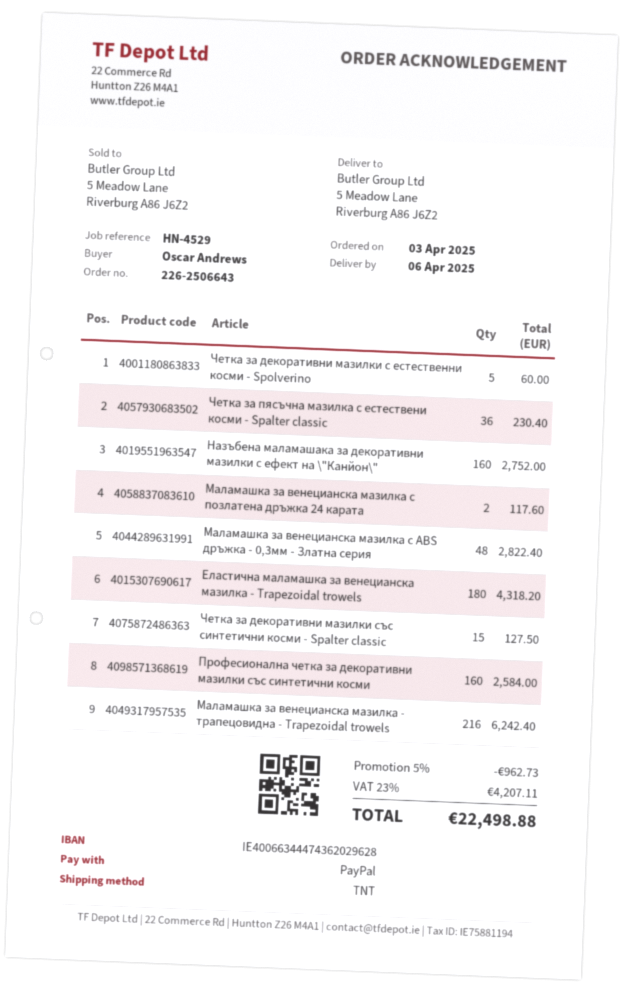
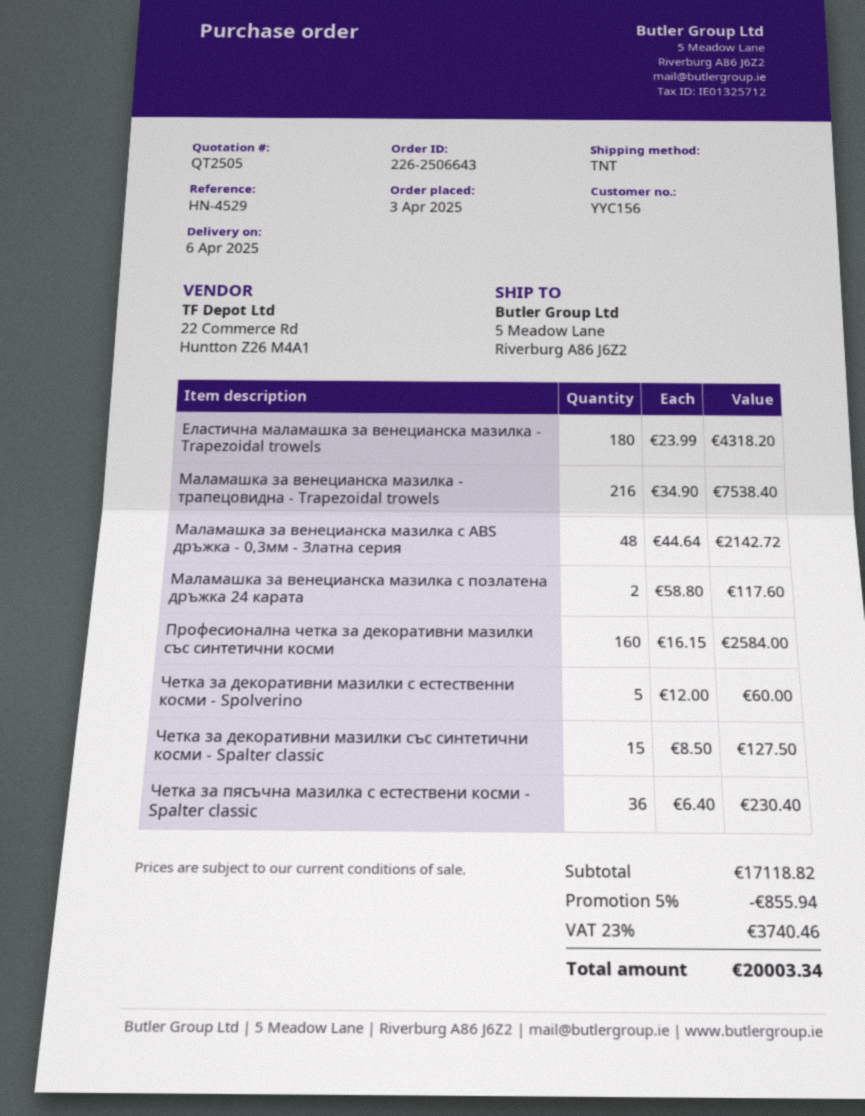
Назъбена маламашака за декоративни мазилки с ефект на \"Канйон\": 160 for 2752.00 -> none
Маламашка за венецианска мазилка с ABS дръжка - 0,3мм - Златна серия: 48 for 2822.40 -> 48 for 2142.72
Маламашка за венецианска мазилка - трапецовидна - Trapezoidal trowels: 216 for 6242.40 -> 216 for 7538.40
discount: 5% = 962.73 -> 5% = 855.94
tax: 23% = 4207.11 -> 23% = 3740.46
total: 22498.88 -> 20003.34

